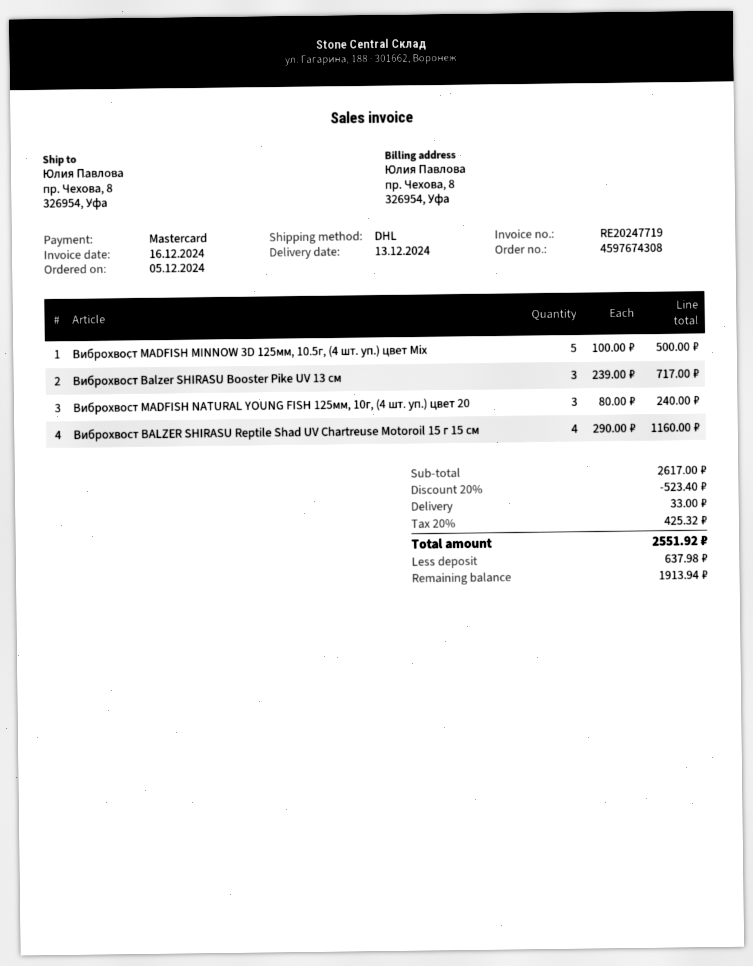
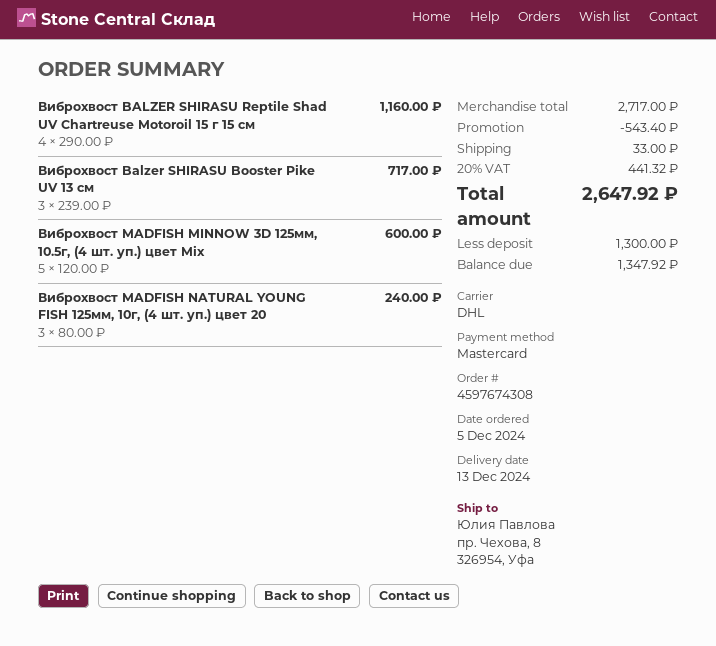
Виброхвост MADFISH MINNOW 3D 125мм, 10.5г, (4 шт. уп.) цвет Mix: 5 x 100.00 = 500.00 -> 5 x 120.00 = 600.00
subtotal: 2617.00 -> 2717.00
discount: 523.40 -> 543.40
tax: 20% = 425.32 -> 20% = 441.32
total: 2551.92 -> 2647.92
deposit: 637.98 -> 1300.00
balance: 1913.94 -> 1347.92

